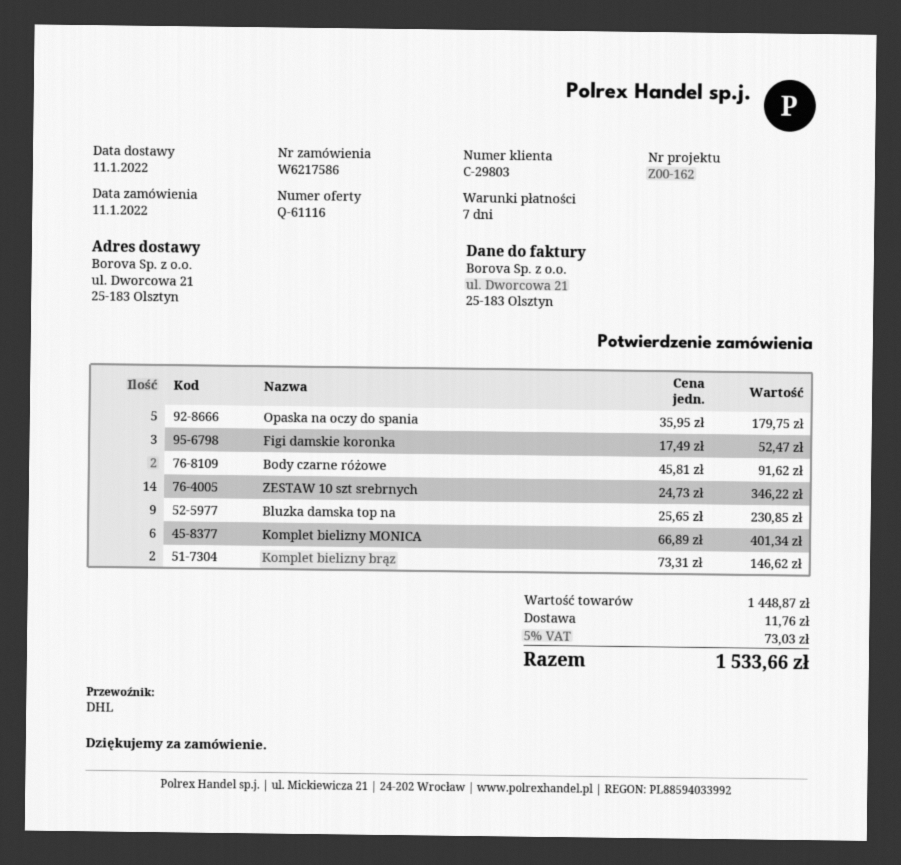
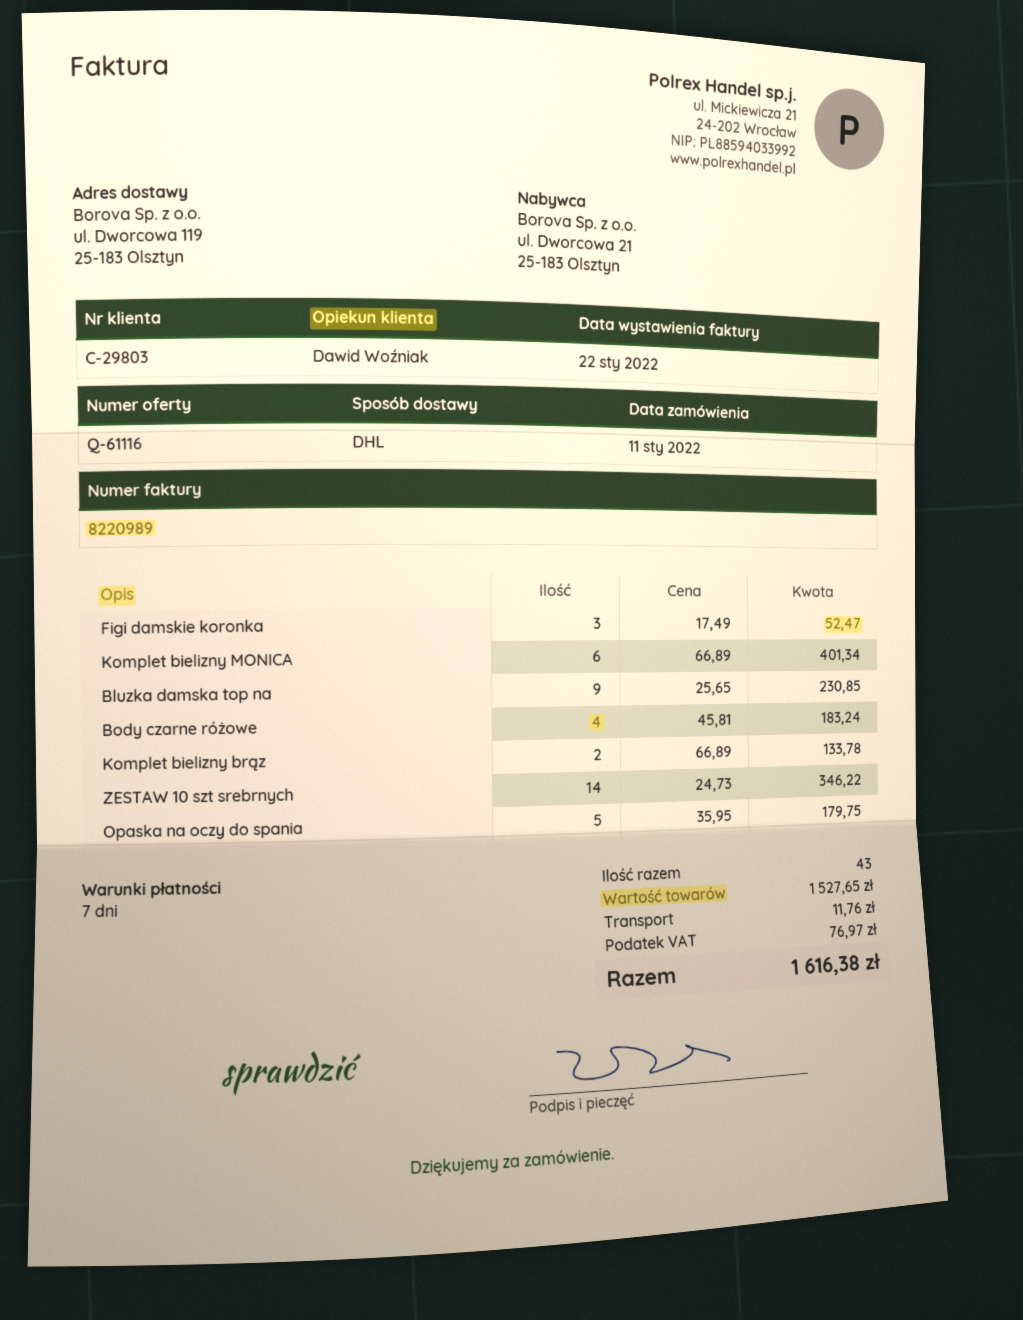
ship to: ul. Dworcowa 21, 25-183 Olsztyn -> ul. Dworcowa 119, 25-183 Olsztyn
Body czarne różowe: 2 x 45.81 = 91.62 -> 4 x 45.81 = 183.24
Komplet bielizny brąz: 2 x 73.31 = 146.62 -> 2 x 66.89 = 133.78
subtotal: 1448.87 -> 1527.65
tax: 73.03 -> 76.97
total: 1533.66 -> 1616.38

